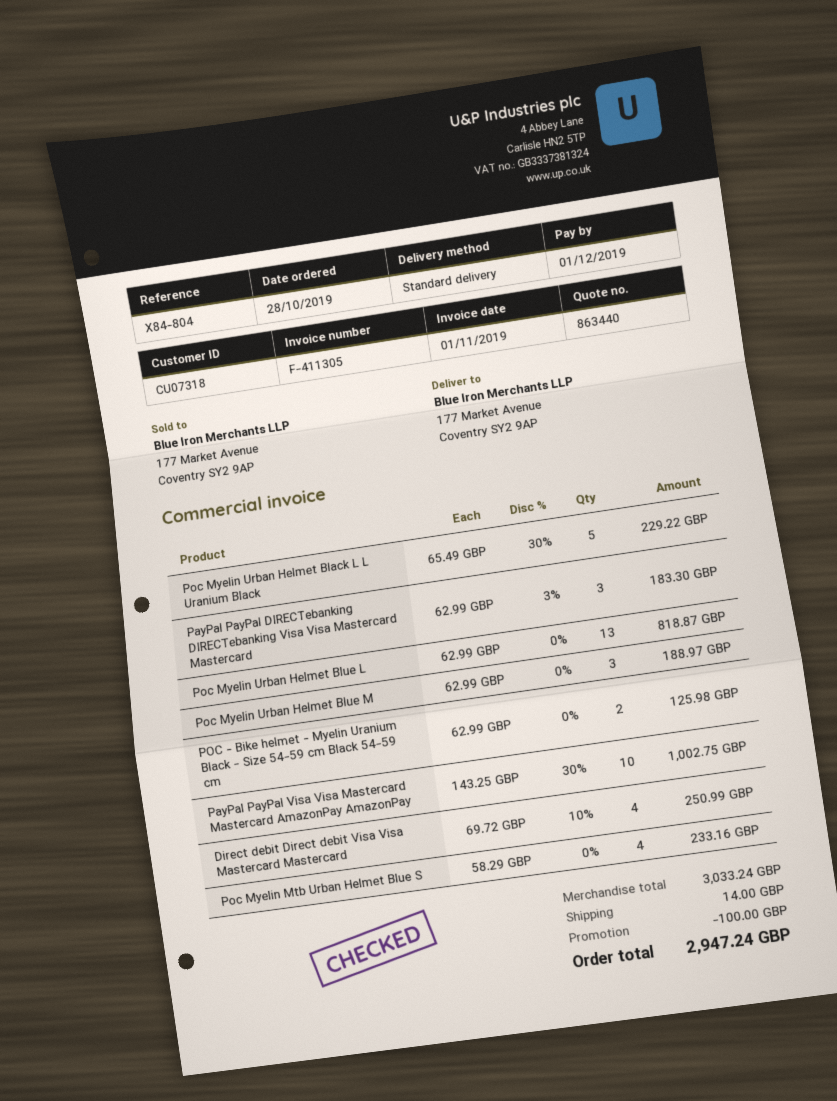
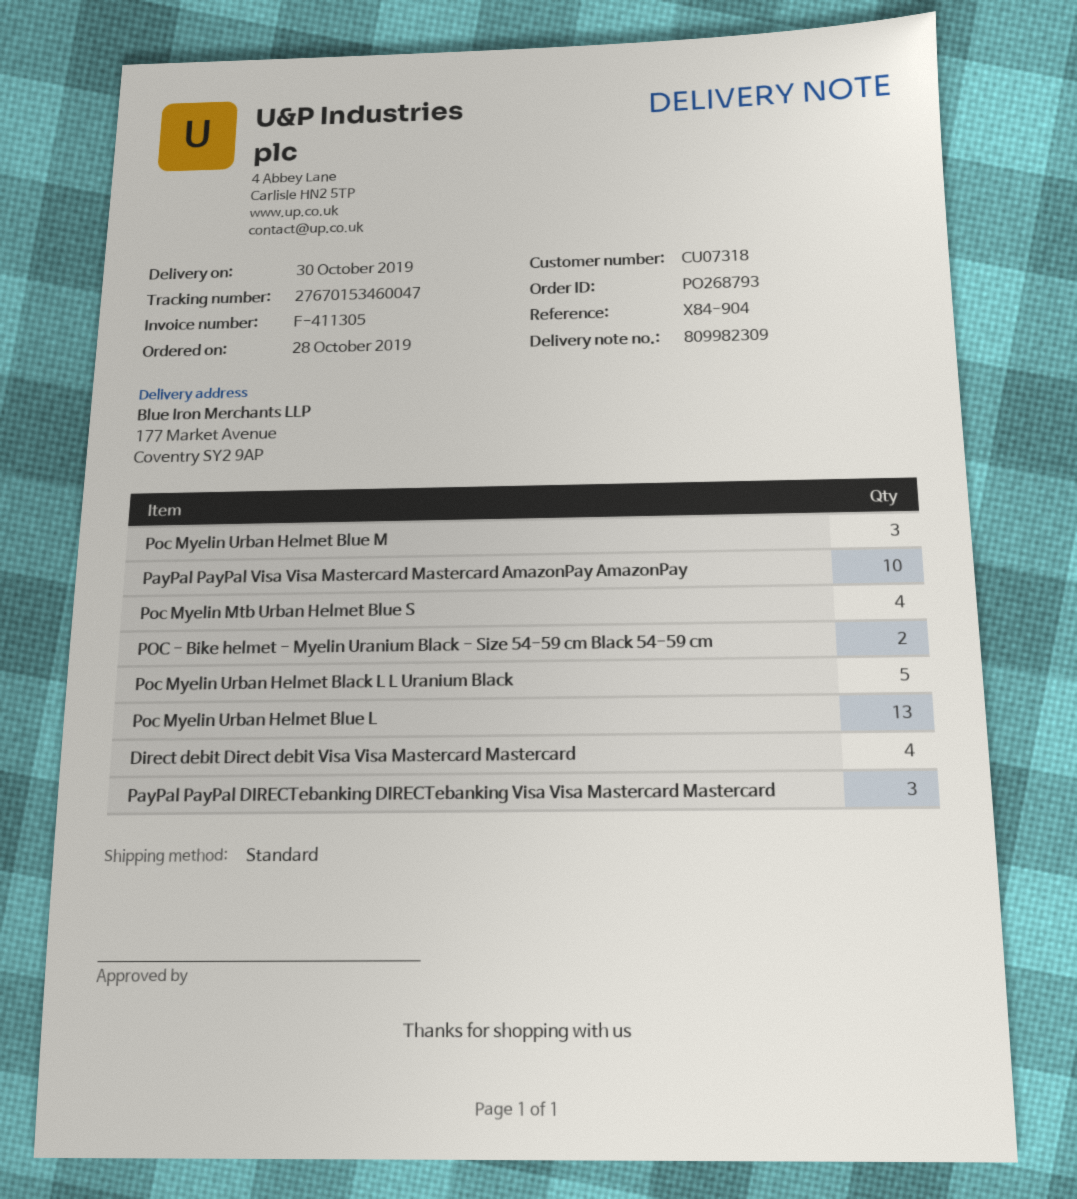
reference: X84-804 -> X84-904

